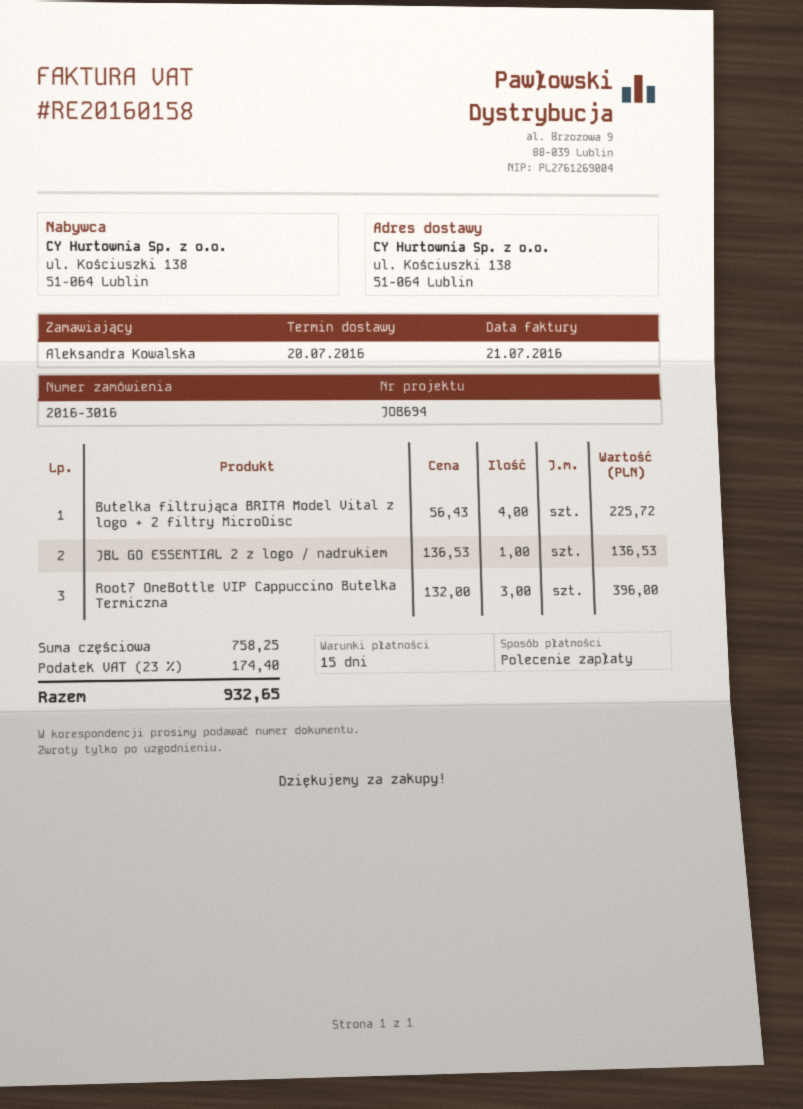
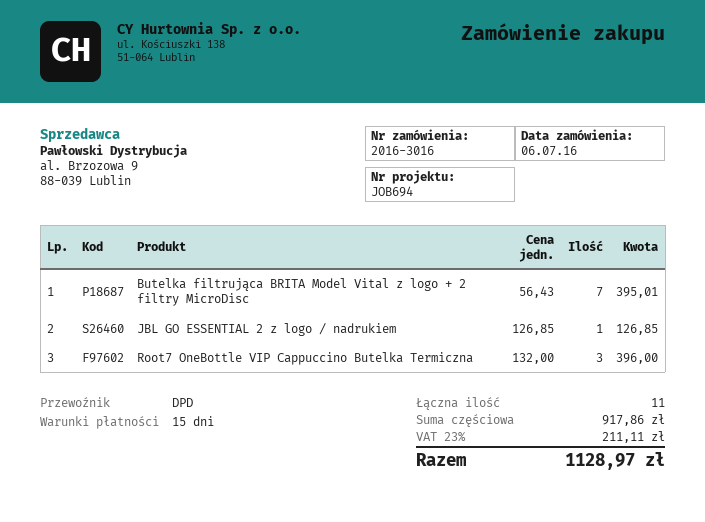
Butelka filtrująca BRITA Model Vital z logo + 2 filtry MicroDisc: 4 x 56.43 = 225.72 -> 7 x 56.43 = 395.01
JBL GO ESSENTIAL 2 z logo / nadrukiem: 1 x 136.53 = 136.53 -> 1 x 126.85 = 126.85
subtotal: 758.25 -> 917.86
tax: 23% = 174.40 -> 23% = 211.11
total: 932.65 -> 1128.97

